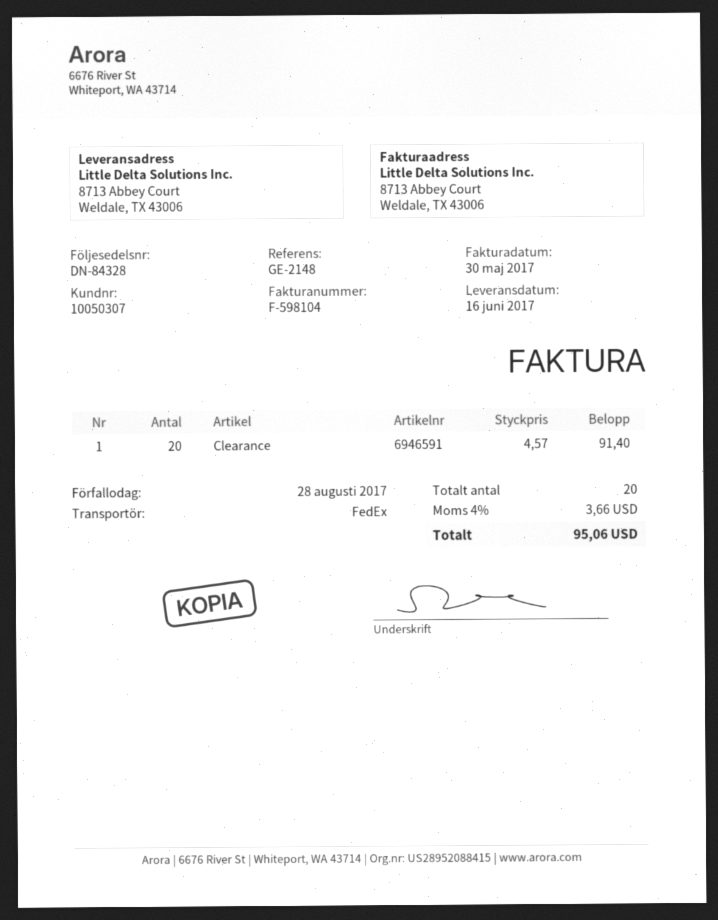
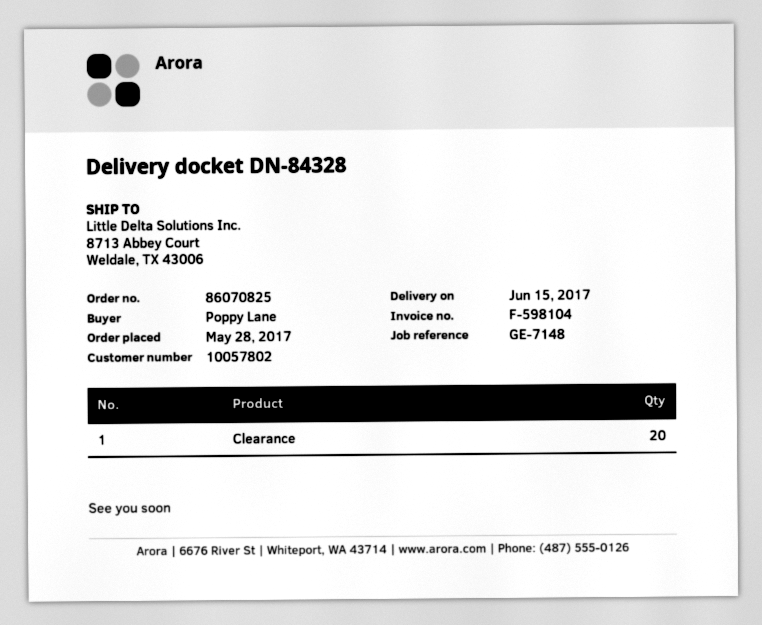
delivery date: 2017-06-16 -> 2017-06-15
customer number: 10050307 -> 10057802
reference: GE-2148 -> GE-7148

